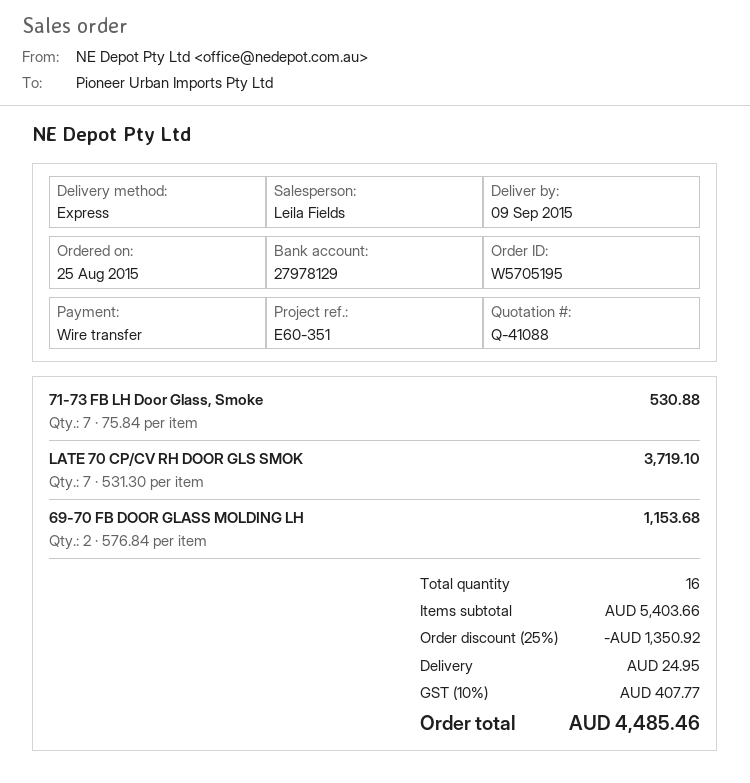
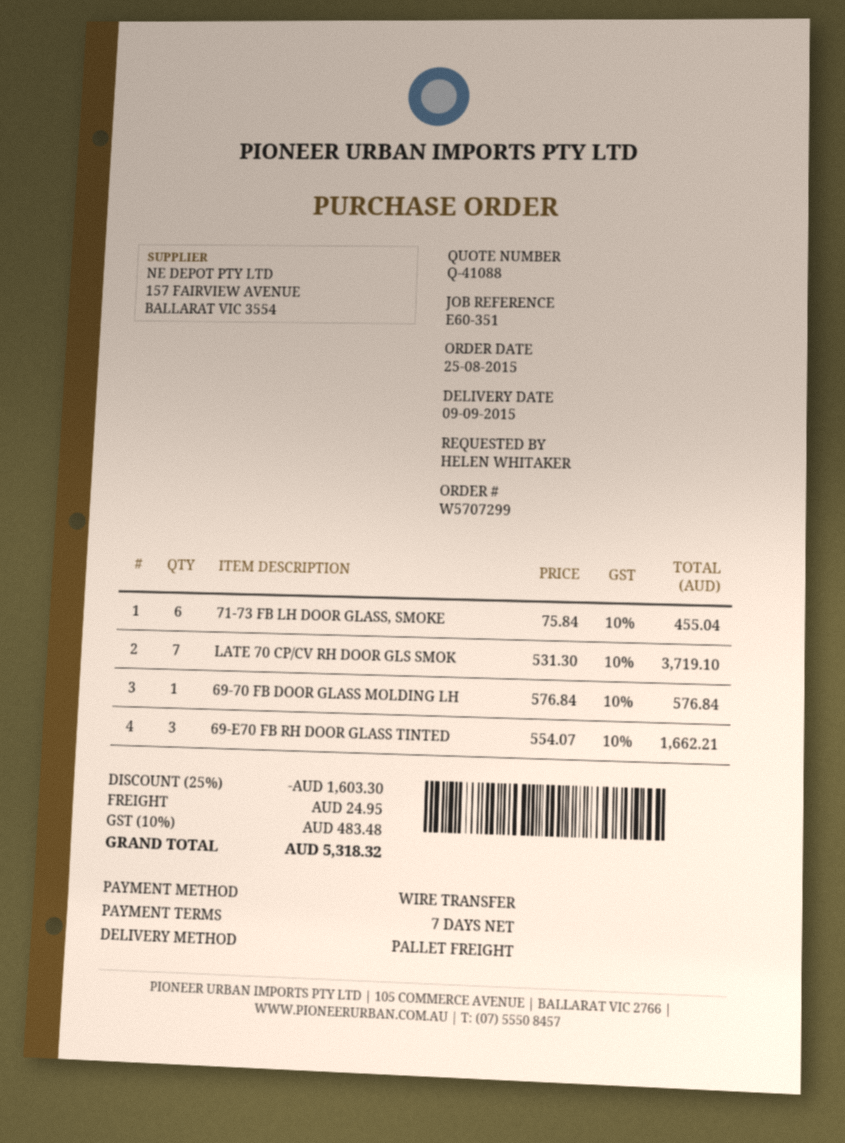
order number: W5705195 -> W5707299
shipping method: express -> pallet freight
71-73 FB LH Door Glass, Smoke: 7 x 75.84 = 530.88 -> 6 x 75.84 = 455.04
69-70 FB DOOR GLASS MOLDING LH: 2 x 576.84 = 1153.68 -> 1 x 576.84 = 576.84
69-E70 FB RH DOOR GLASS TINTED: none -> 3 x 554.07 = 1662.21
discount: 25% = 1350.92 -> 25% = 1603.30
tax: 10% = 407.77 -> 10% = 483.48
total: 4485.46 -> 5318.32

